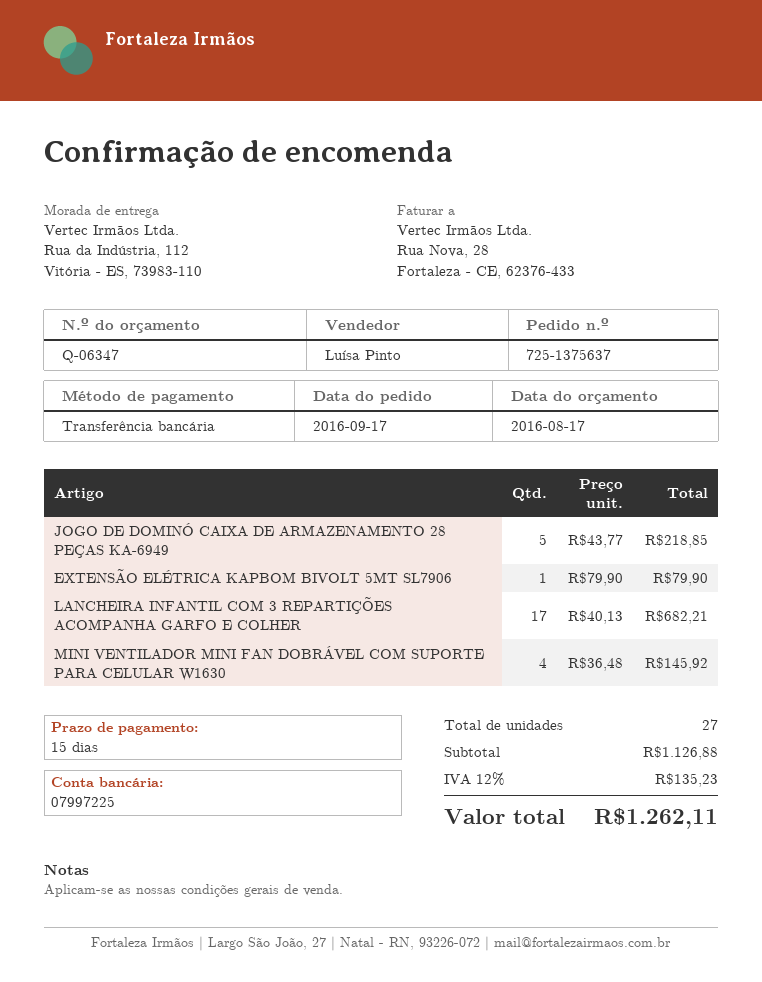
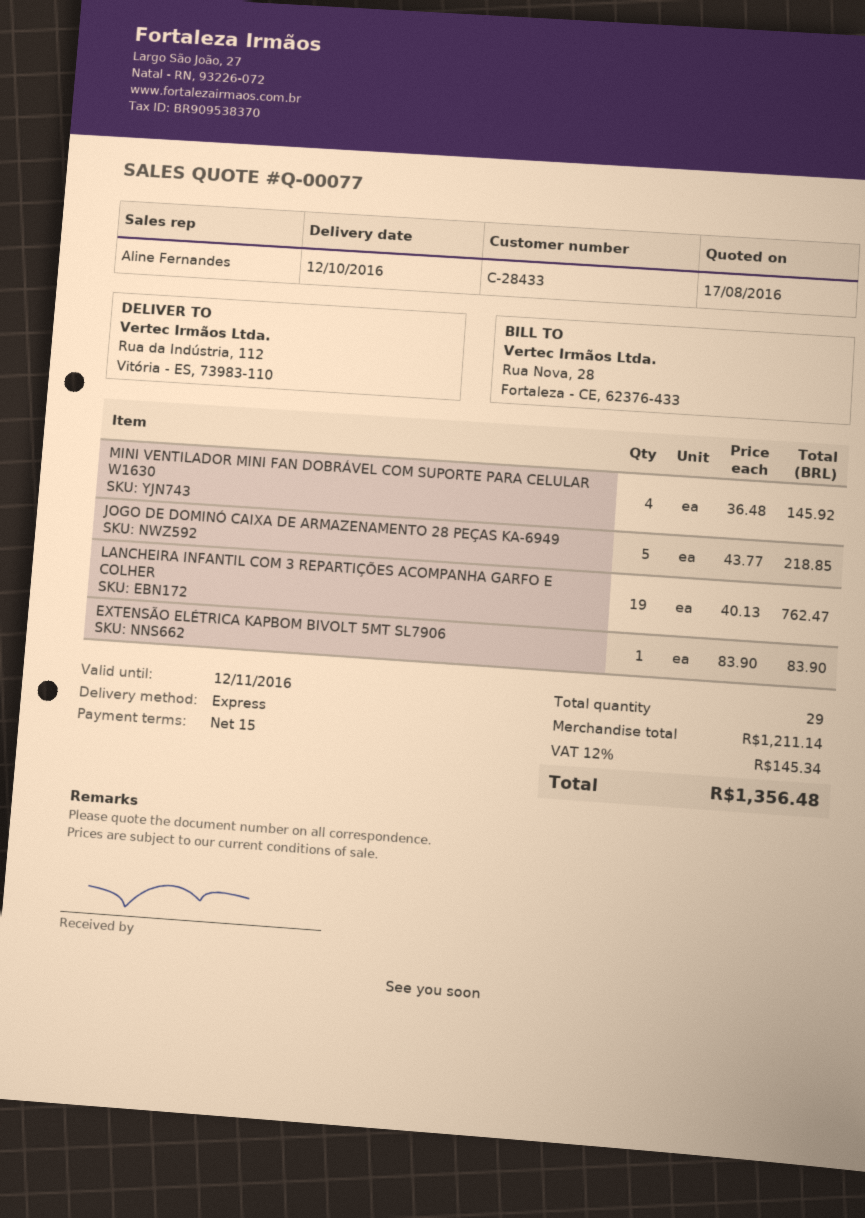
quote number: Q-06347 -> Q-00077
sales rep: Luísa Pinto -> Aline Fernandes
EXTENSÃO ELÉTRICA KAPBOM BIVOLT 5MT SL7906: 1 x 79.90 = 79.90 -> 1 x 83.90 = 83.90
LANCHEIRA INFANTIL COM 3 REPARTIÇÕES ACOMPANHA GARFO E COLHER: 17 x 40.13 = 682.21 -> 19 x 40.13 = 762.47
total quantity: 27 -> 29
subtotal: 1126.88 -> 1211.14
tax: 12% = 135.23 -> 12% = 145.34
total: 1262.11 -> 1356.48

